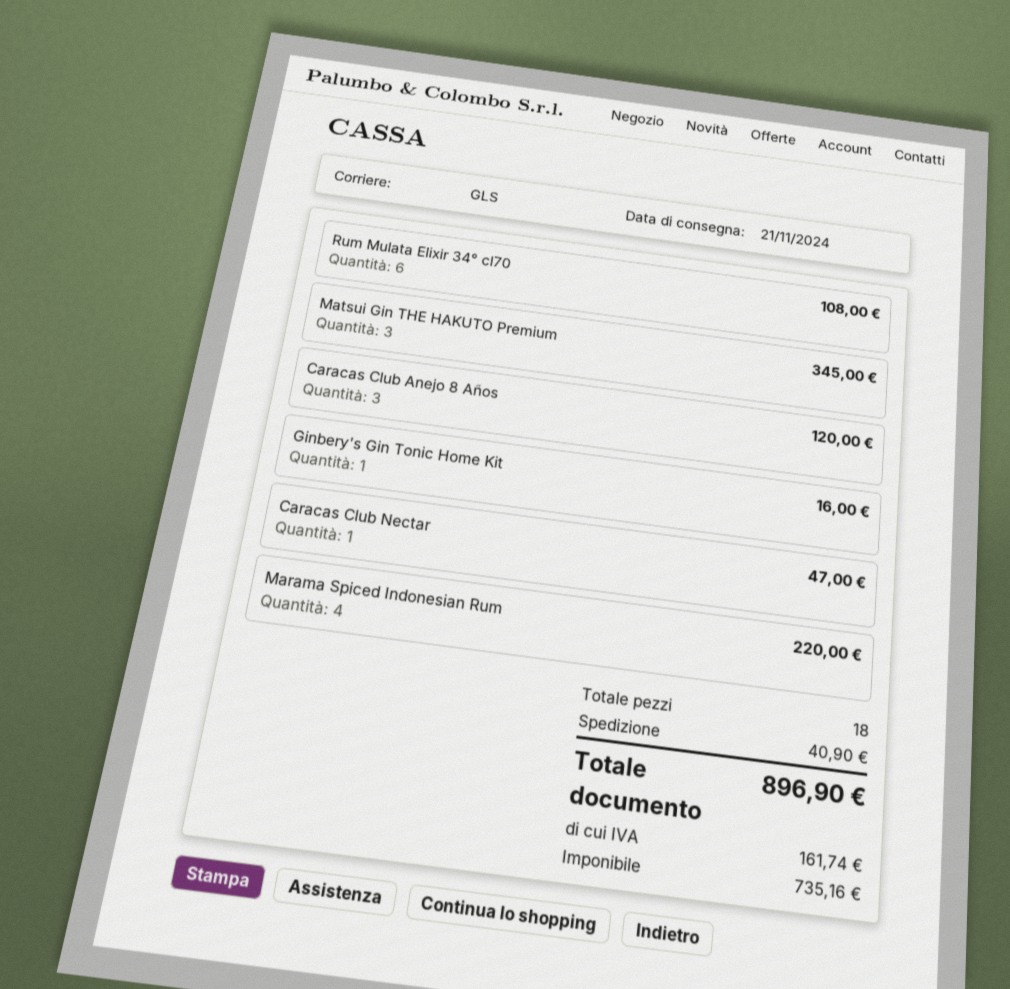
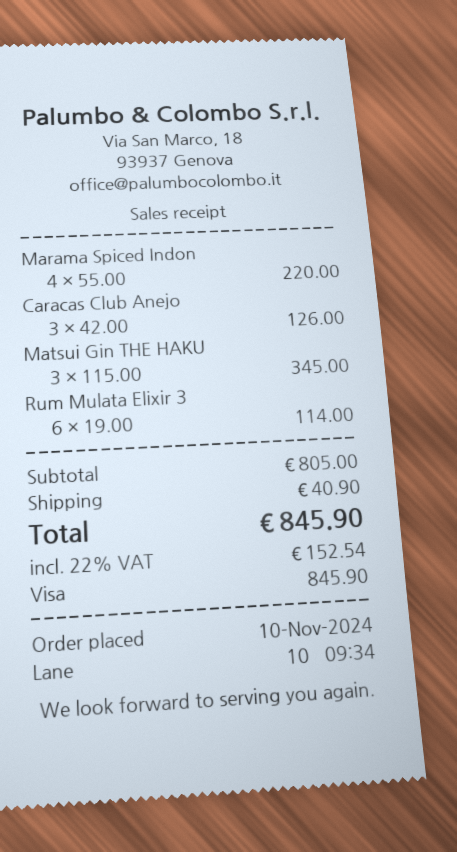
Rum Mulata Elixir 34° cl70: 6 for 108.00 -> 6 for 114.00
Caracas Club Anejo 8 Años: 3 for 120.00 -> 3 for 126.00
Ginbery's Gin Tonic Home Kit: 1 for 16.00 -> none
Caracas Club Nectar: 1 for 47.00 -> none
tax: 161.74 -> 152.54
total: 896.90 -> 845.90

